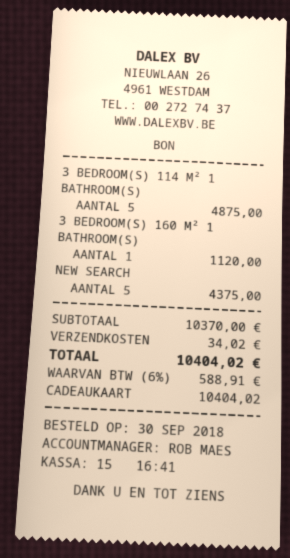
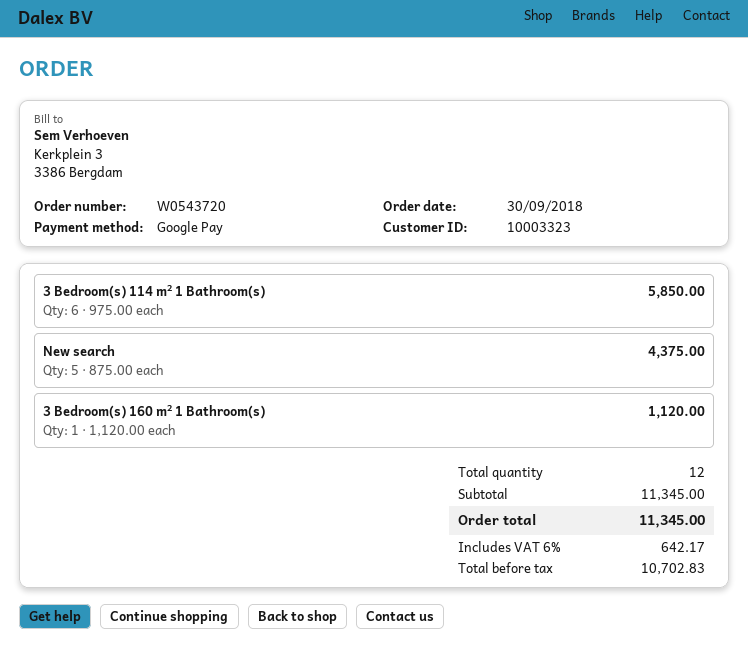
payment method: gift card -> Google Pay
3 BEDROOM(S) 114 M² 1 BATHROOM(S): 5 for 4875.00 -> 6 for 5850.00
subtotal: 10370.00 -> 11345.00
shipping: 34.02 -> none
tax: 6% = 588.91 -> 6% = 642.17
total: 10404.02 -> 11345.00

